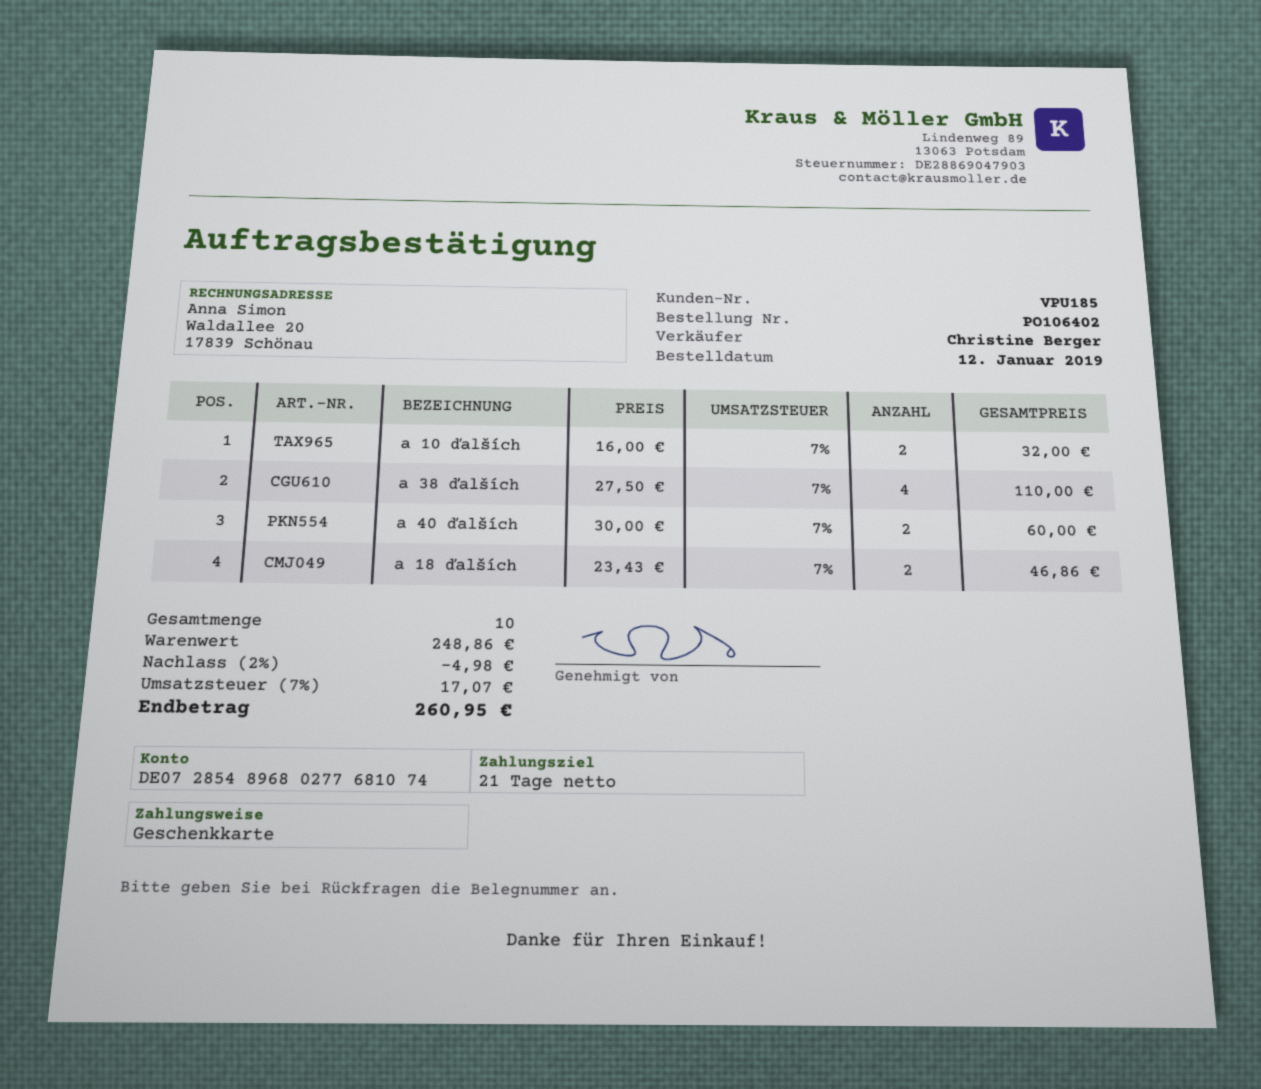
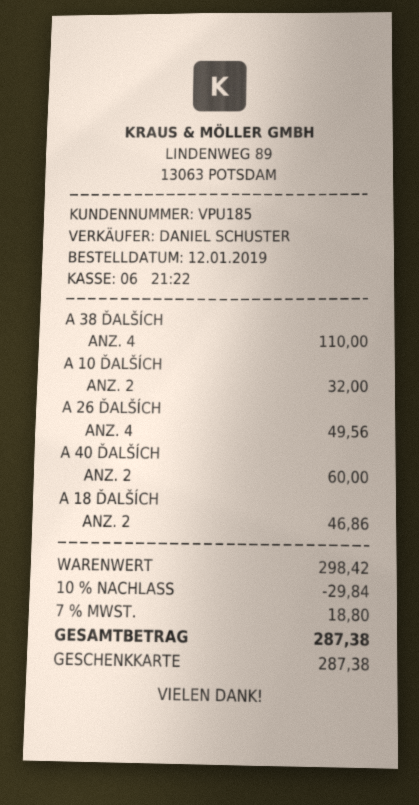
sales rep: Christine Berger -> DANIEL SCHUSTER
A 26 ĎALŠÍCH: none -> 4 for 49.56
subtotal: 248.86 -> 298.42
discount: 2% = 4.98 -> 10% = 29.84
tax: 7% = 17.07 -> 7% = 18.80
total: 260.95 -> 287.38

